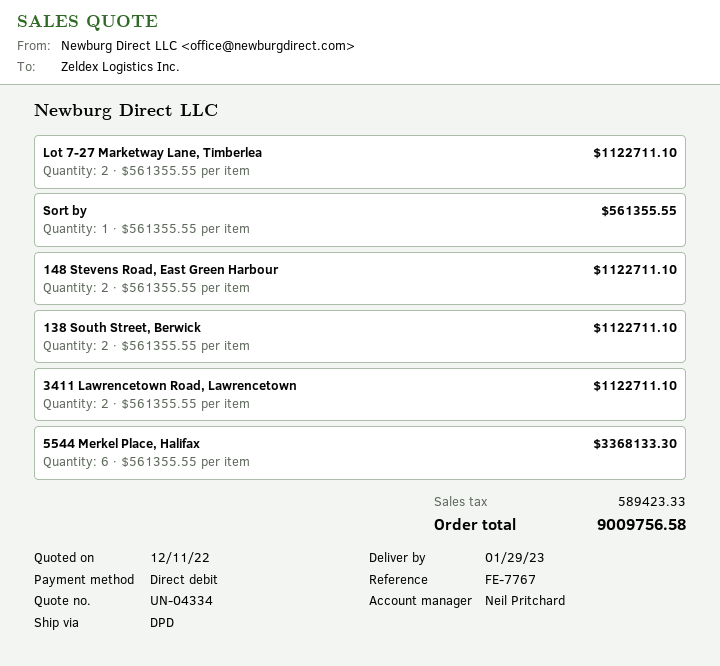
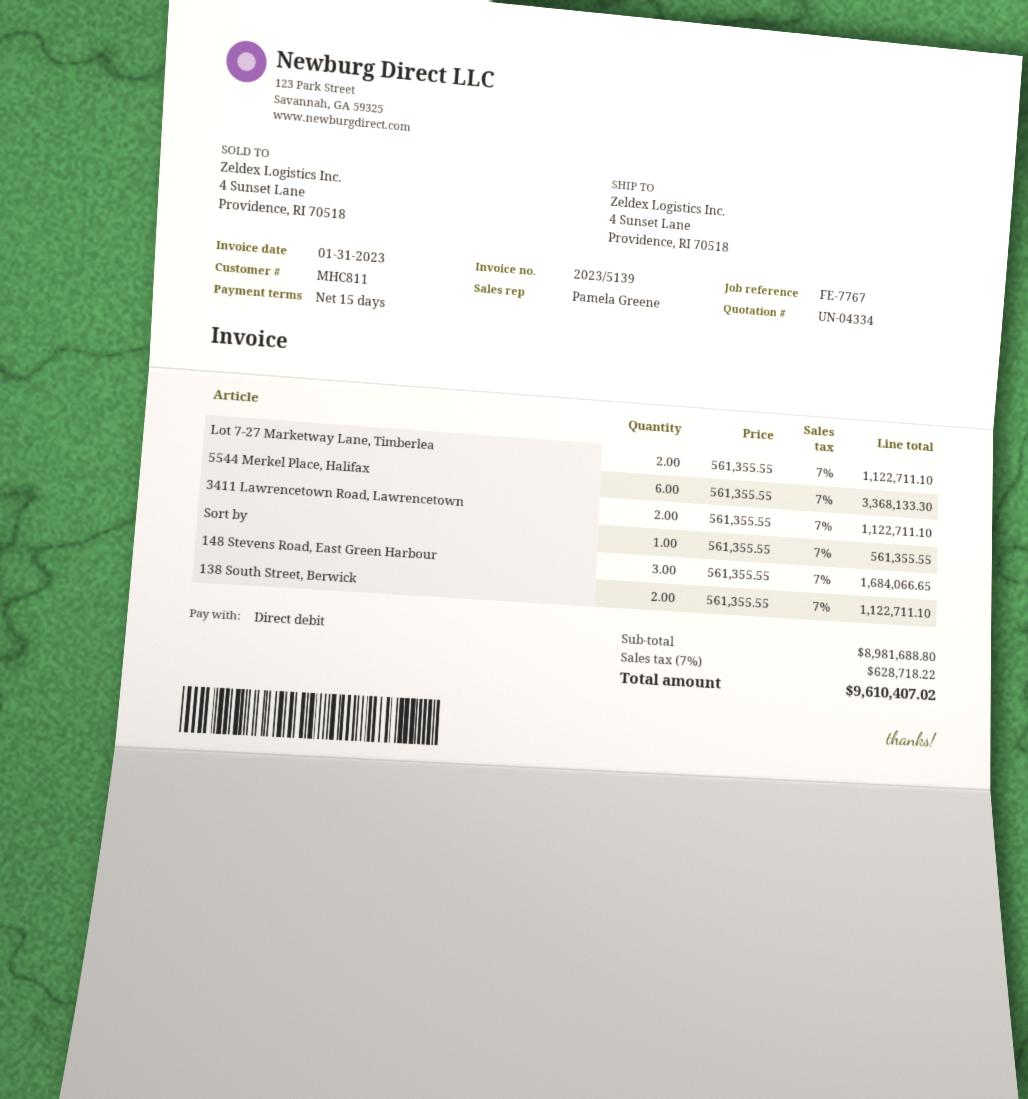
sales rep: Neil Pritchard -> Pamela Greene
148 Stevens Road, East Green Harbour: 2 x 561355.55 = 1122711.10 -> 3 x 561355.55 = 1684066.65
tax: 589423.33 -> 628718.22
total: 9009756.58 -> 9610407.02

